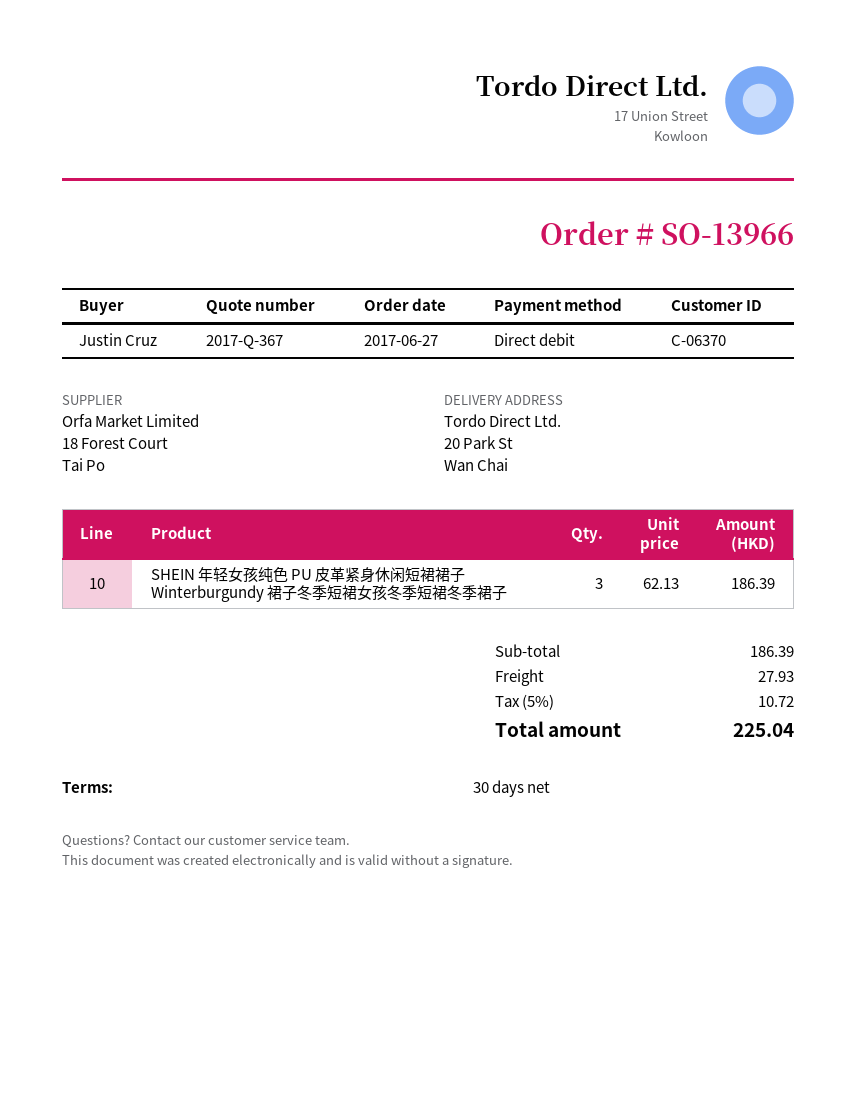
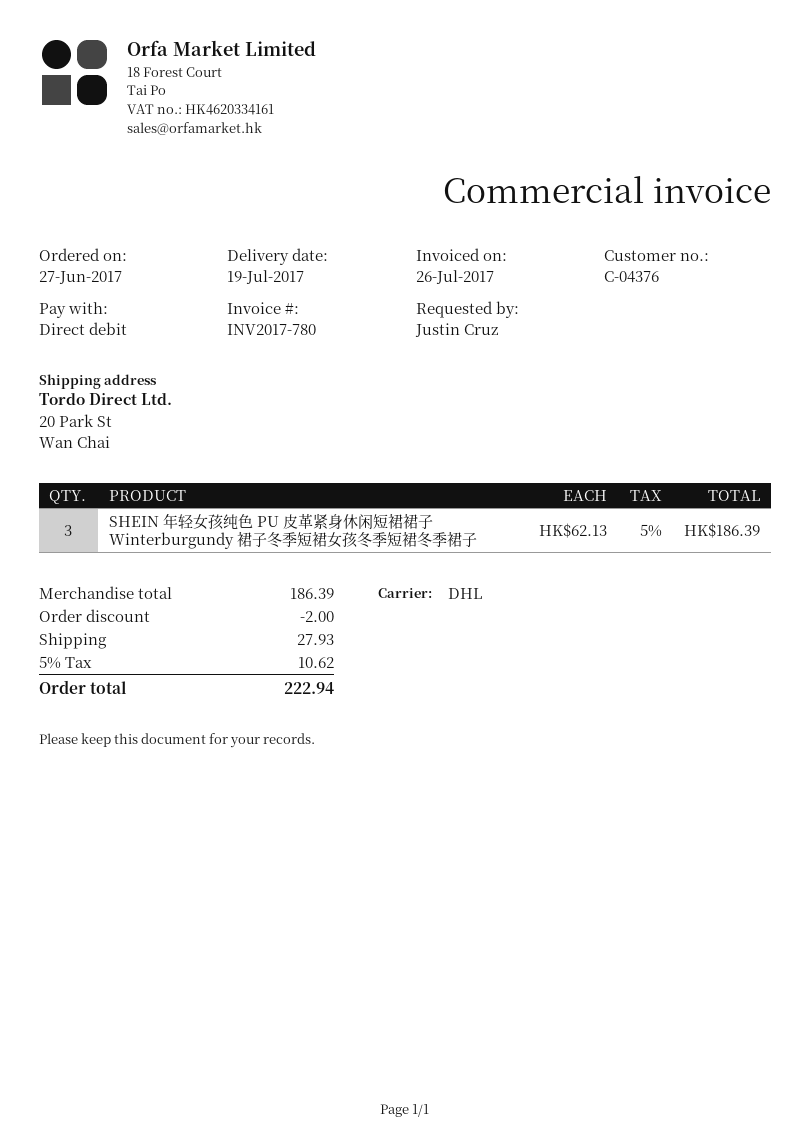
customer number: C-06370 -> C-04376
discount: none -> 2.00
tax: 5% = 10.72 -> 5% = 10.62
total: 225.04 -> 222.94

